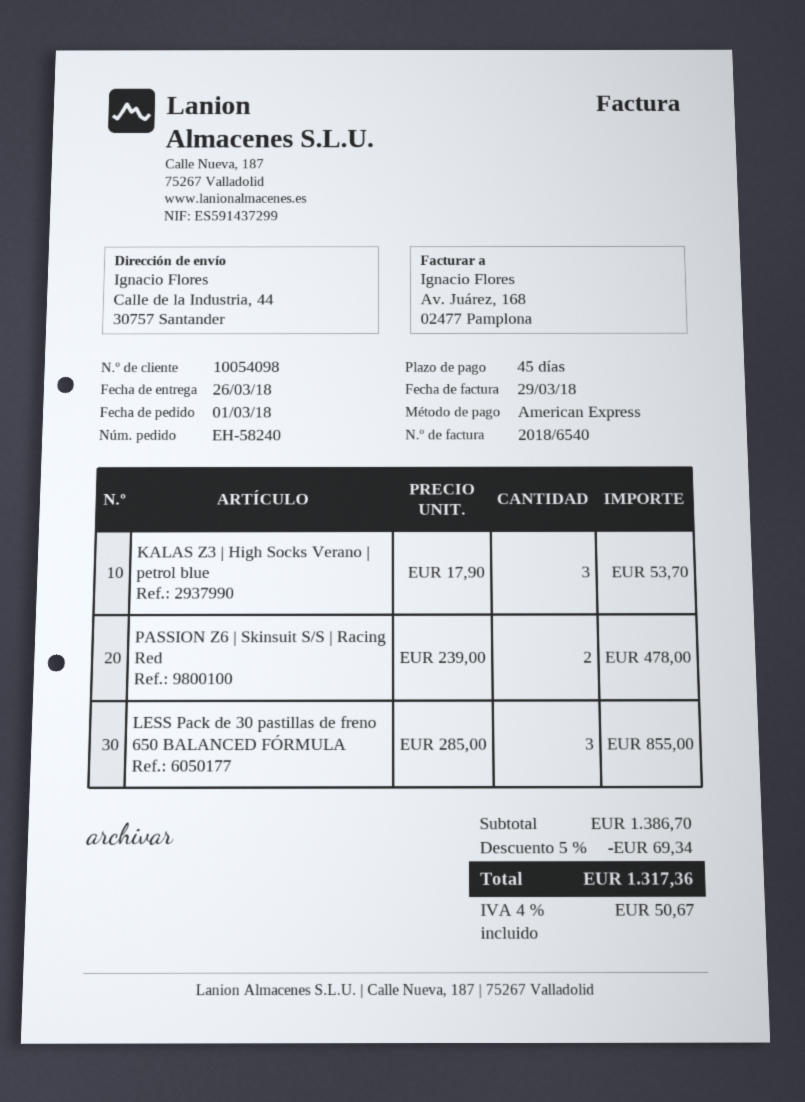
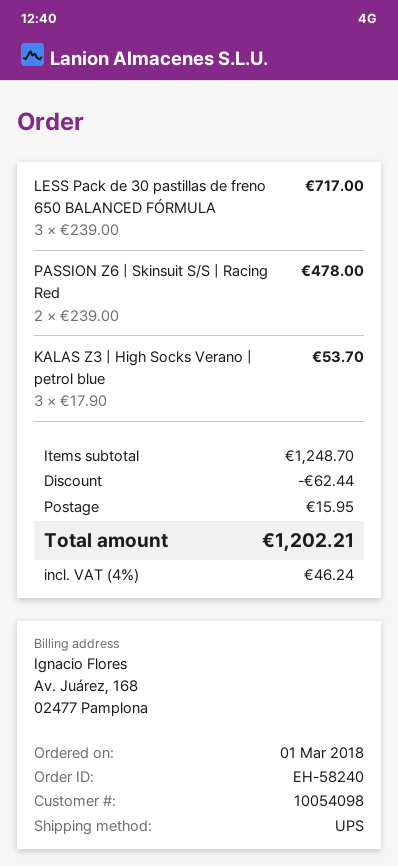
LESS Pack de 30 pastillas de freno 650 BALANCED FÓRMULA: 3 x 285.00 = 855.00 -> 3 x 239.00 = 717.00
subtotal: 1386.70 -> 1248.70
discount: 69.34 -> 62.44
shipping: none -> 15.95
tax: 4% = 50.67 -> 4% = 46.24
total: 1317.36 -> 1202.21

